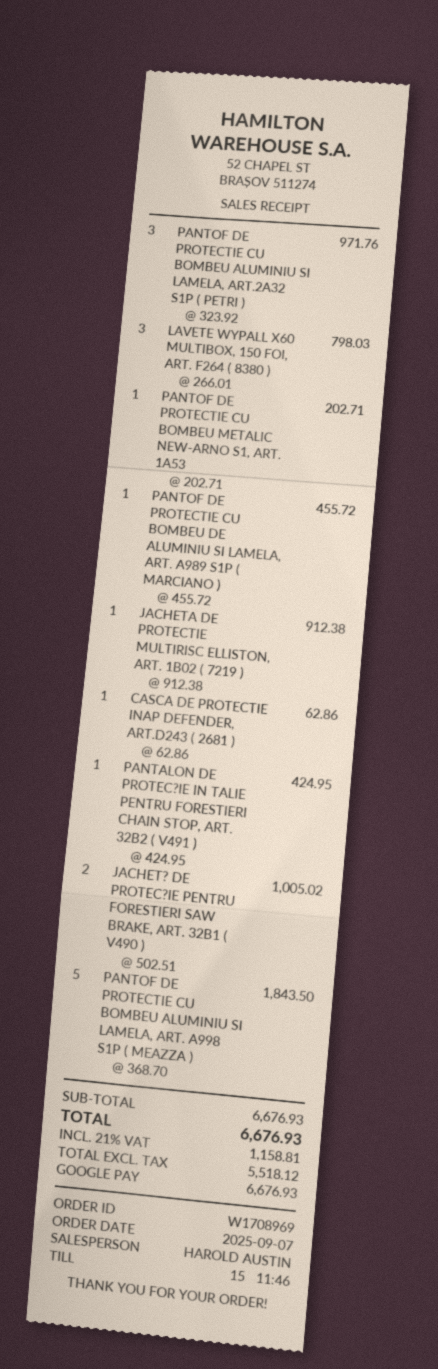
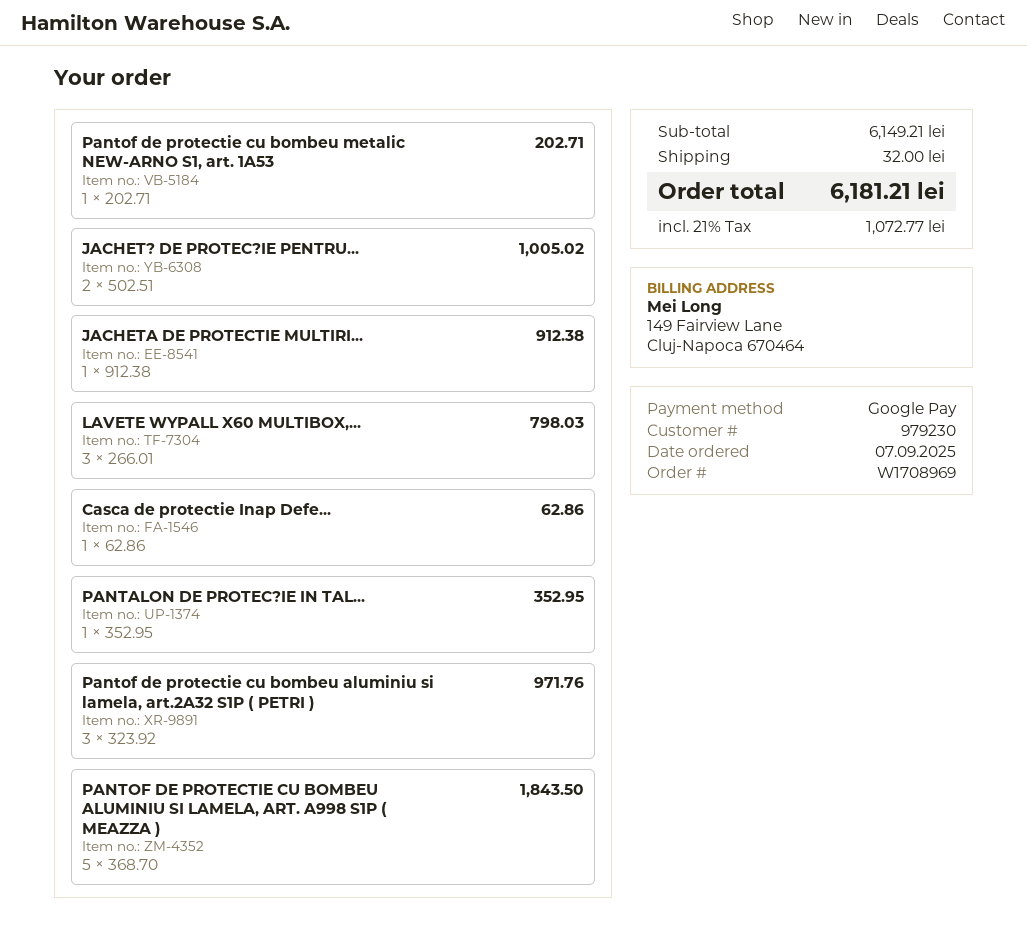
PANTOF DE PROTECTIE CU BOMBEU DE ALUMINIU SI LAMELA, ART. A989 S1P ( MARCIANO ): 1 x 455.72 = 455.72 -> none
PANTALON DE PROTEC?IE IN TALIE PENTRU FORESTIERI CHAIN STOP, ART. 32B2 ( V491 ): 1 x 424.95 = 424.95 -> 1 x 352.95 = 352.95
subtotal: 6676.93 -> 6149.21
shipping: none -> 32.00
tax: 21% = 1158.81 -> 21% = 1072.77
total: 6676.93 -> 6181.21

